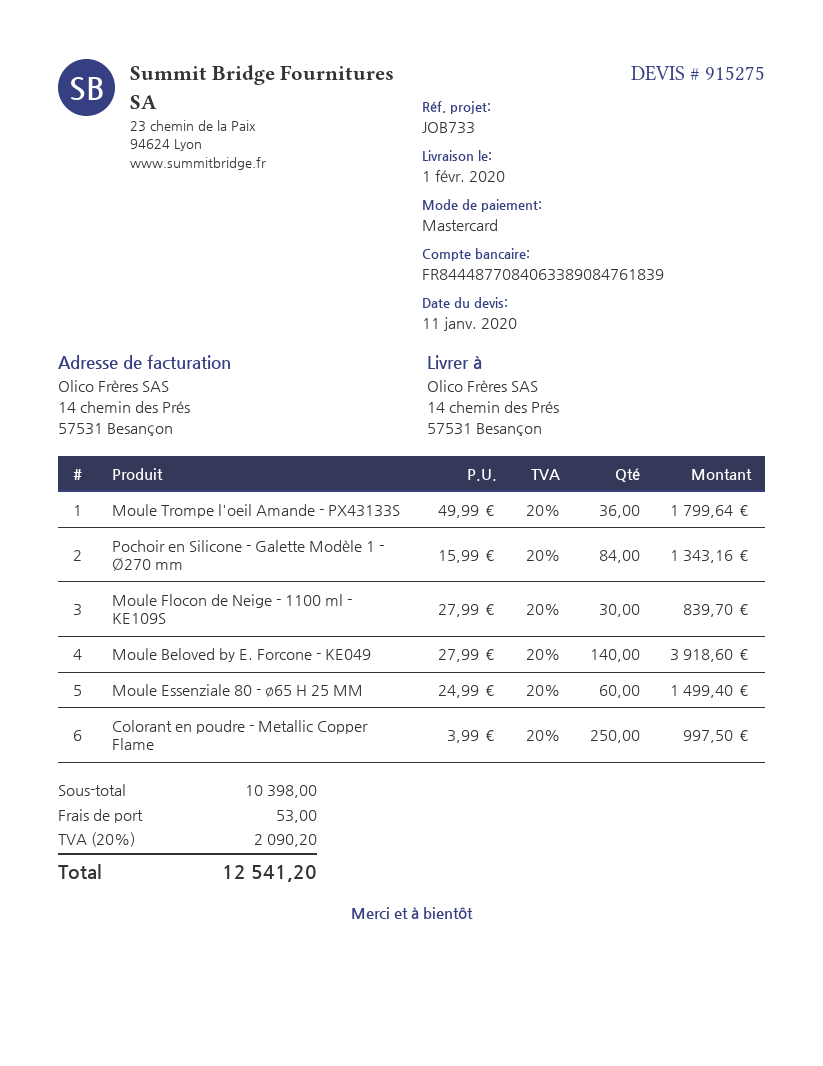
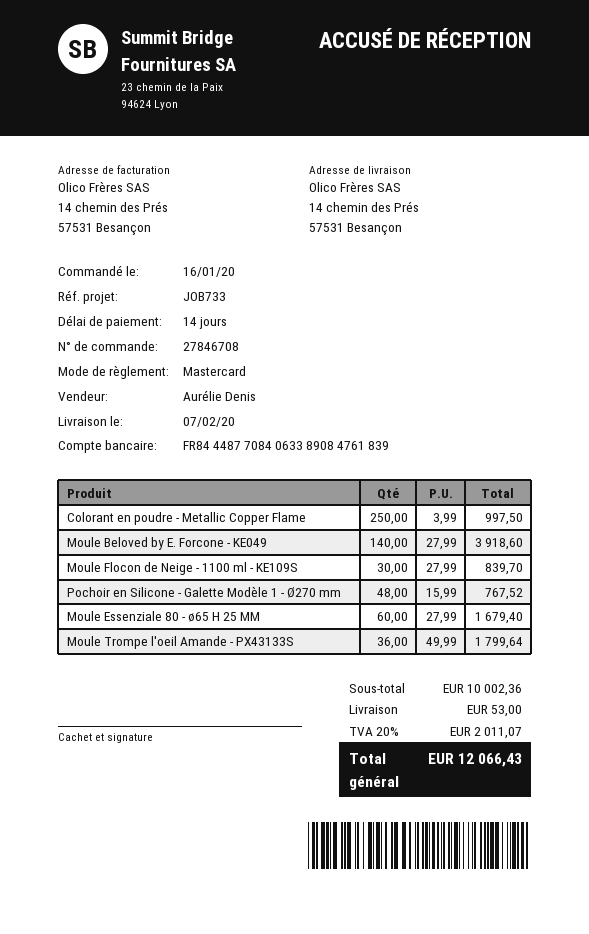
delivery date: 2020-02-01 -> 2020-02-07
Pochoir en Silicone - Galette Modèle 1 - Ø270 mm: 84 x 15.99 = 1343.16 -> 48 x 15.99 = 767.52
Moule Essenziale 80 - ø65 H 25 MM: 60 x 24.99 = 1499.40 -> 60 x 27.99 = 1679.40
subtotal: 10398.00 -> 10002.36
tax: 20% = 2090.20 -> 20% = 2011.07
total: 12541.20 -> 12066.43

